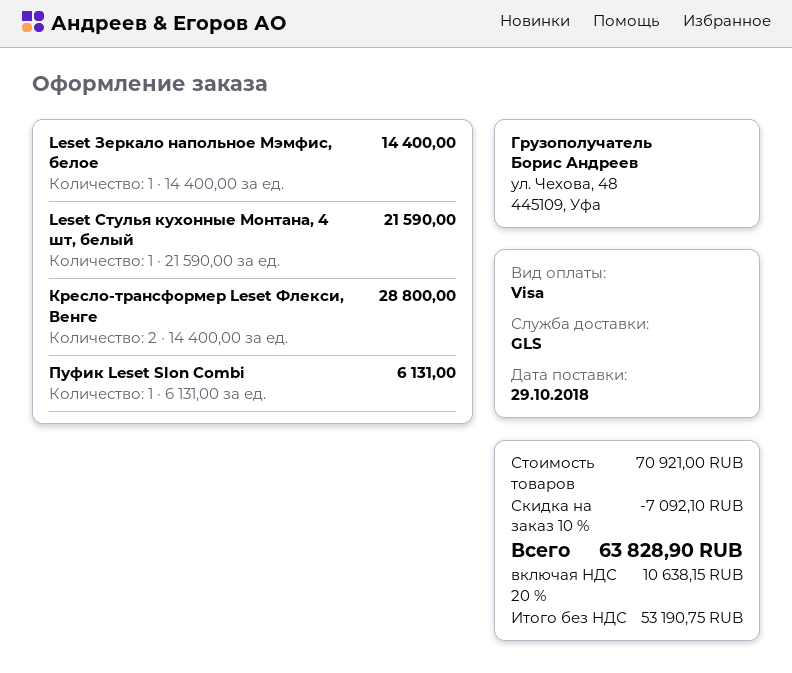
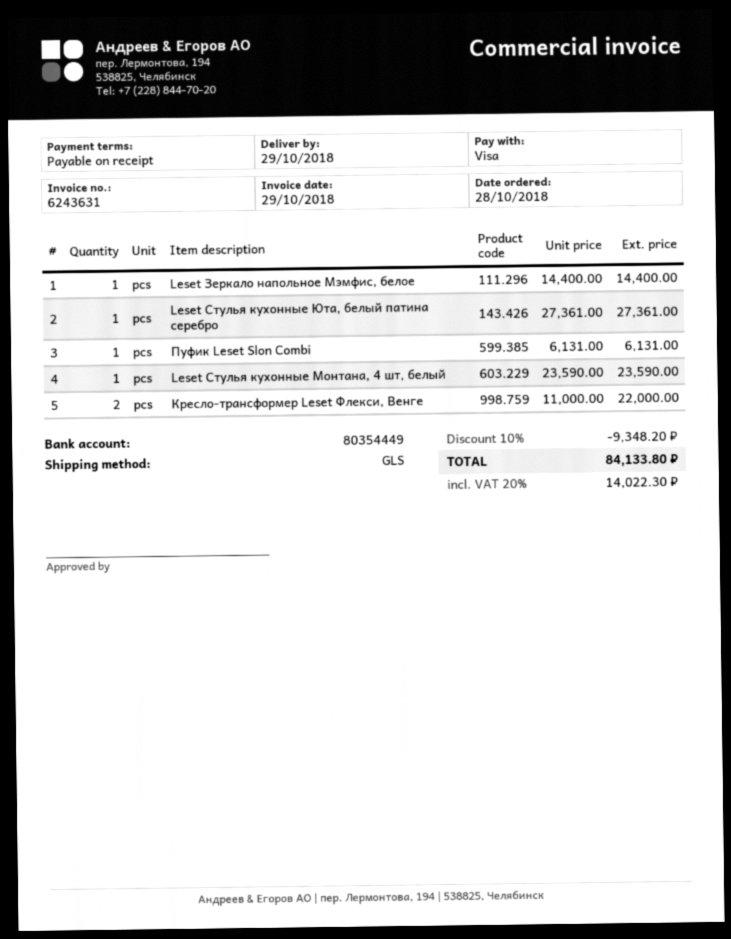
Leset Стулья кухонные Монтана, 4 шт, белый: 1 x 21590.00 = 21590.00 -> 1 x 23590.00 = 23590.00
Кресло-трансформер Leset Флекси, Венге: 2 x 14400.00 = 28800.00 -> 2 x 11000.00 = 22000.00
Leset Стулья кухонные Юта, белый патина серебро: none -> 1 x 27361.00 = 27361.00
discount: 10% = 7092.10 -> 10% = 9348.20
tax: 20% = 10638.15 -> 20% = 14022.30
total: 63828.90 -> 84133.80

